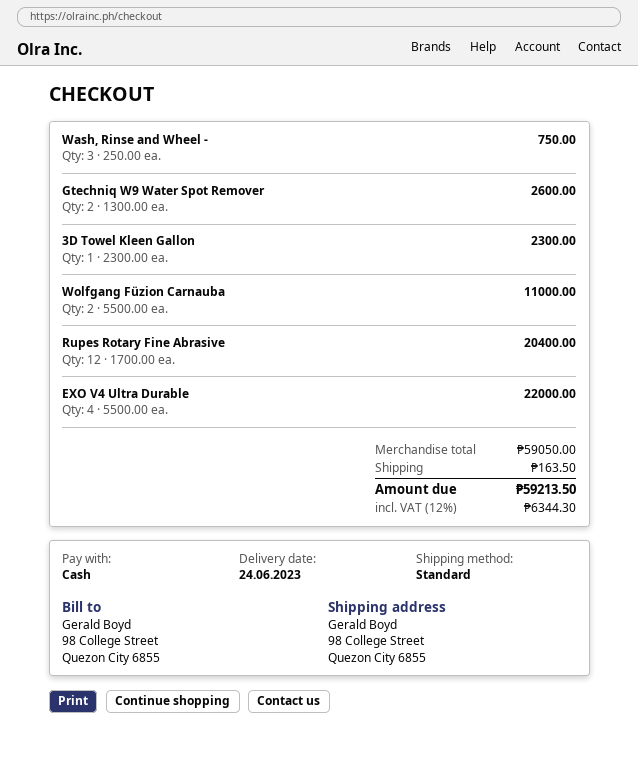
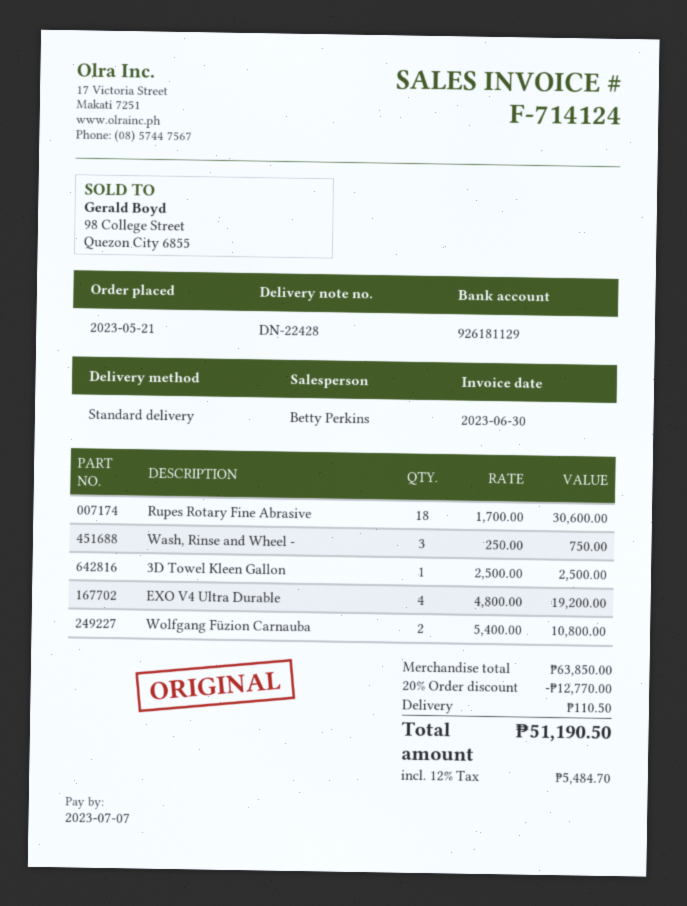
Gtechniq W9 Water Spot Remover: 2 x 1300.00 = 2600.00 -> none
3D Towel Kleen Gallon: 1 x 2300.00 = 2300.00 -> 1 x 2500.00 = 2500.00
Wolfgang Füzion Carnauba: 2 x 5500.00 = 11000.00 -> 2 x 5400.00 = 10800.00
Rupes Rotary Fine Abrasive: 12 x 1700.00 = 20400.00 -> 18 x 1700.00 = 30600.00
EXO V4 Ultra Durable: 4 x 5500.00 = 22000.00 -> 4 x 4800.00 = 19200.00
subtotal: 59050.00 -> 63850.00
discount: none -> 20% = 12770.00
shipping: 163.50 -> 110.50
tax: 12% = 6344.30 -> 12% = 5484.70
total: 59213.50 -> 51190.50

